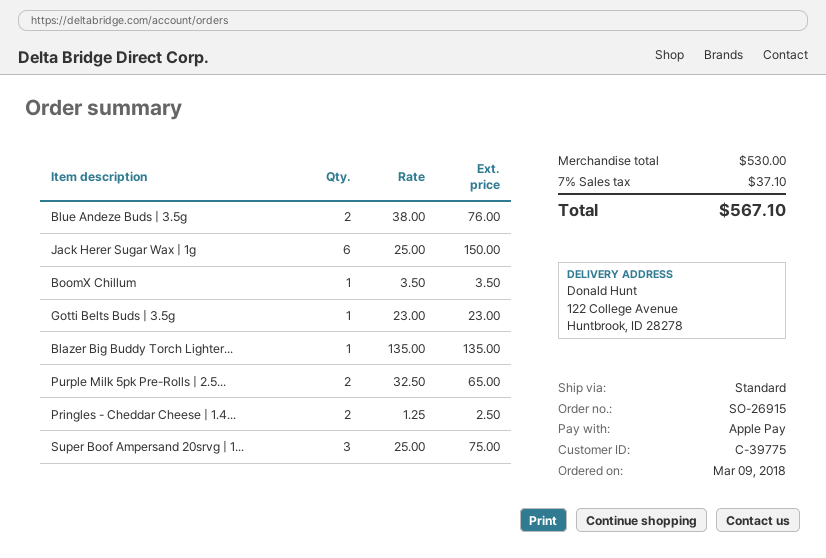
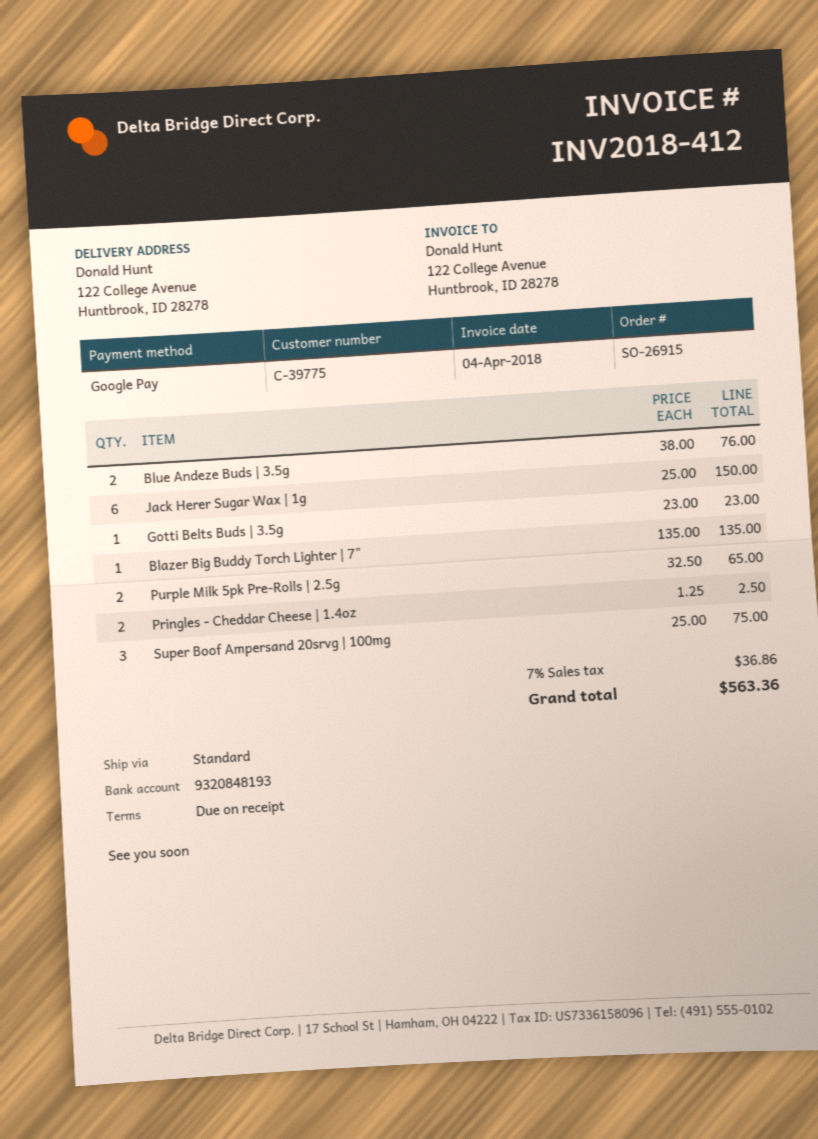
payment method: Apple Pay -> Google Pay
BoomX Chillum: 1 x 3.50 = 3.50 -> none
tax: 7% = 37.10 -> 7% = 36.86
total: 567.10 -> 563.36

